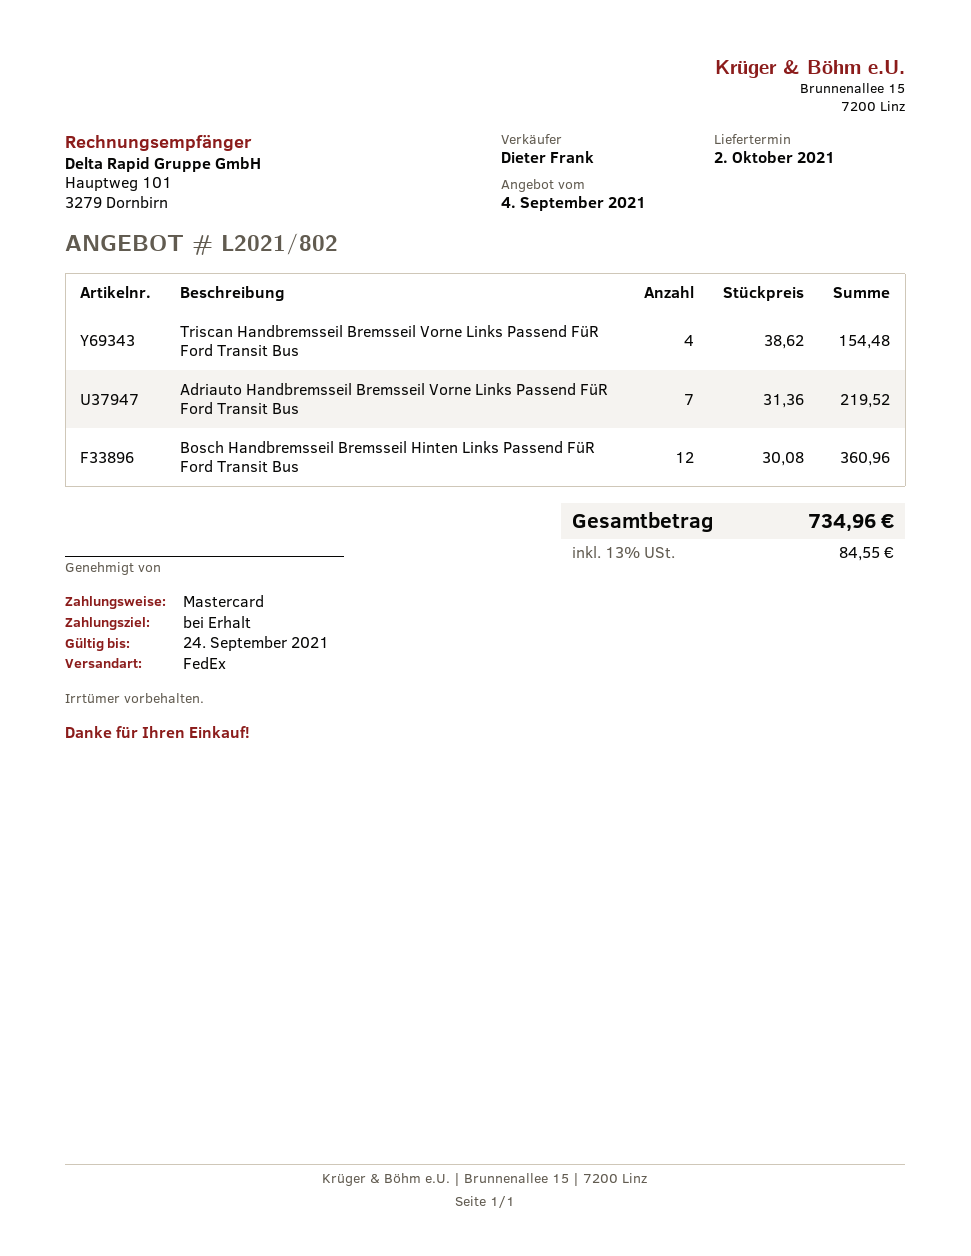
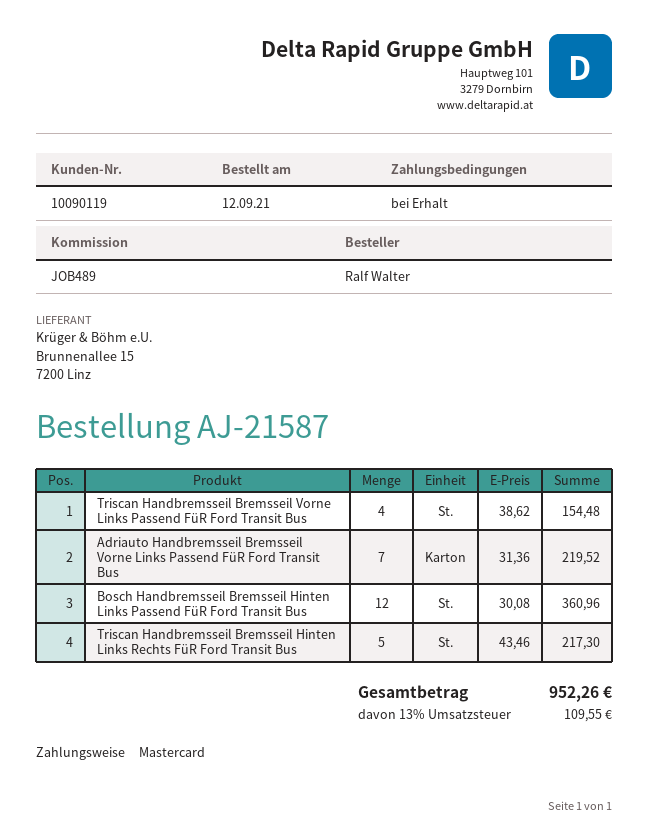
Triscan Handbremsseil Bremsseil Hinten Links Rechts FüR Ford Transit Bus: none -> 5 x 43.46 = 217.30
tax: 13% = 84.55 -> 13% = 109.55
total: 734.96 -> 952.26

